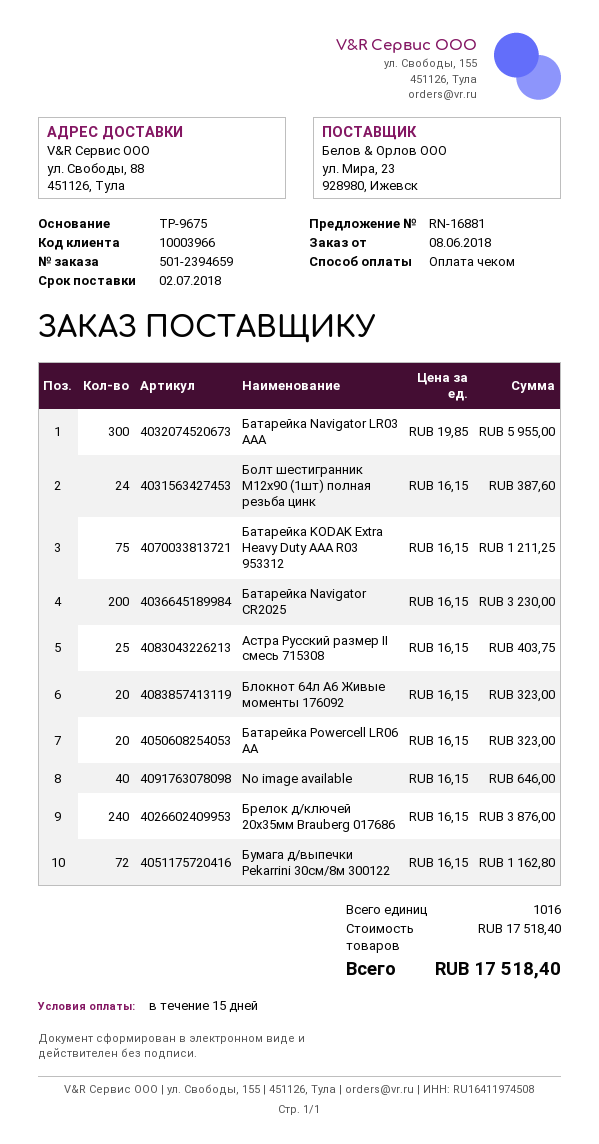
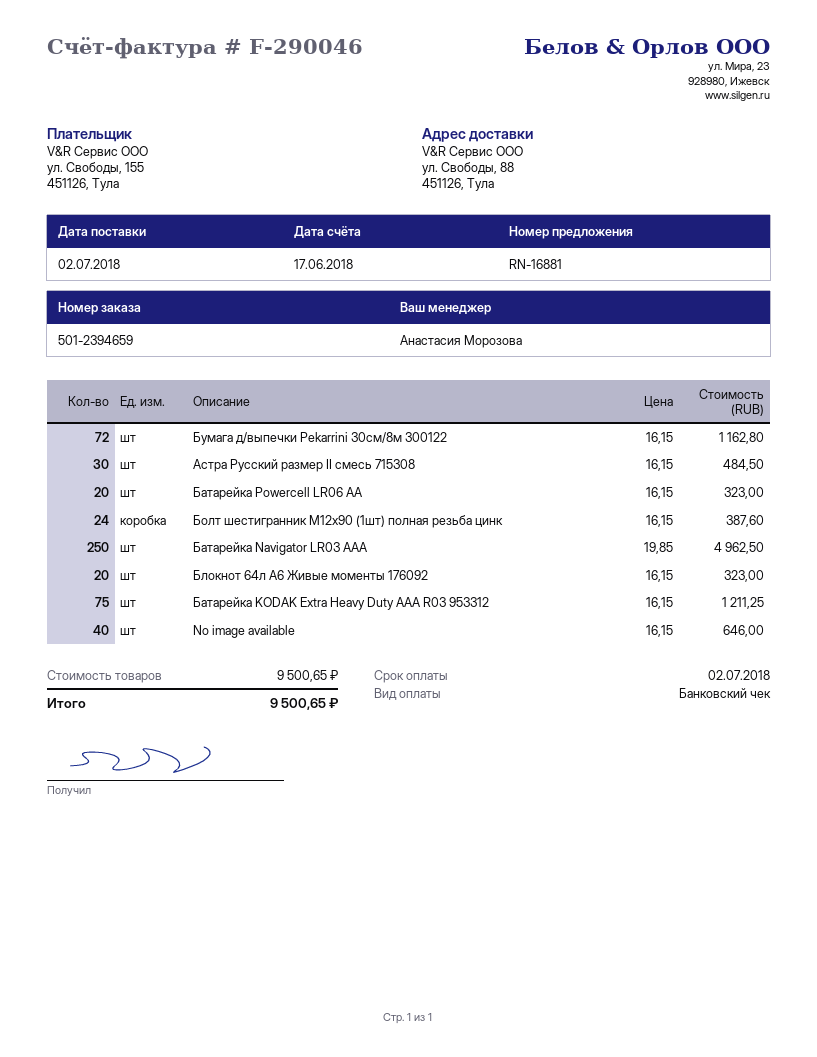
Батарейка Navigator LR03 AАA: 300 x 19.85 = 5955.00 -> 250 x 19.85 = 4962.50
Батарейка Navigator CR2025: 200 x 16.15 = 3230.00 -> none
Астра Русский размер II смесь 715308: 25 x 16.15 = 403.75 -> 30 x 16.15 = 484.50
Брелок д/ключей 20x35мм Brauberg 017686: 240 x 16.15 = 3876.00 -> none
subtotal: 17518.40 -> 9500.65
total: 17518.40 -> 9500.65

